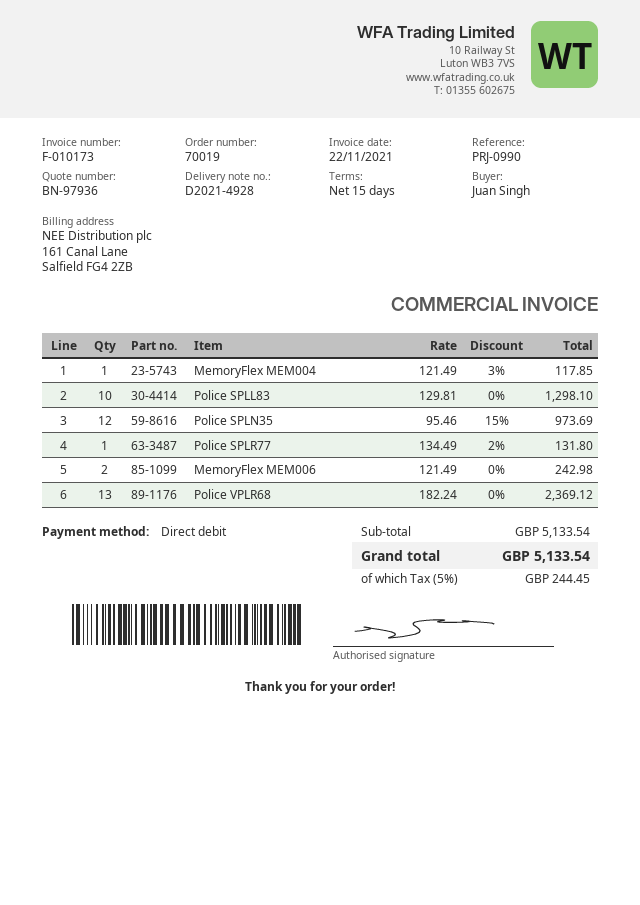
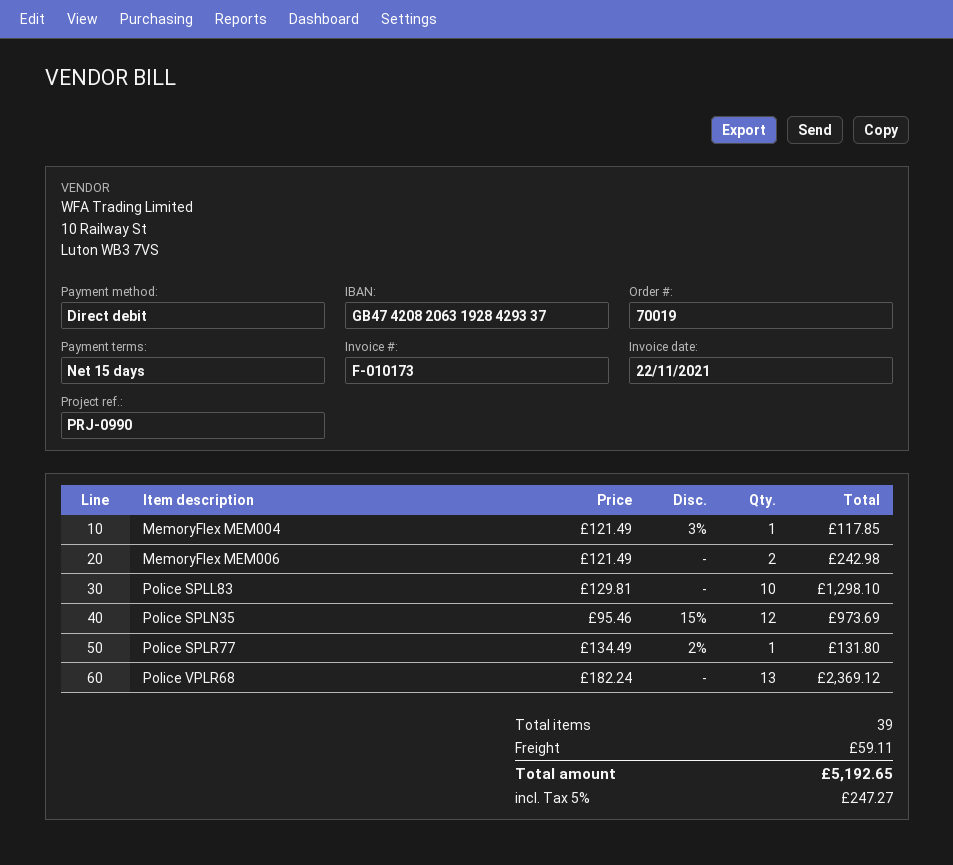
shipping: none -> 59.11
tax: 5% = 244.45 -> 5% = 247.27
total: 5133.54 -> 5192.65

